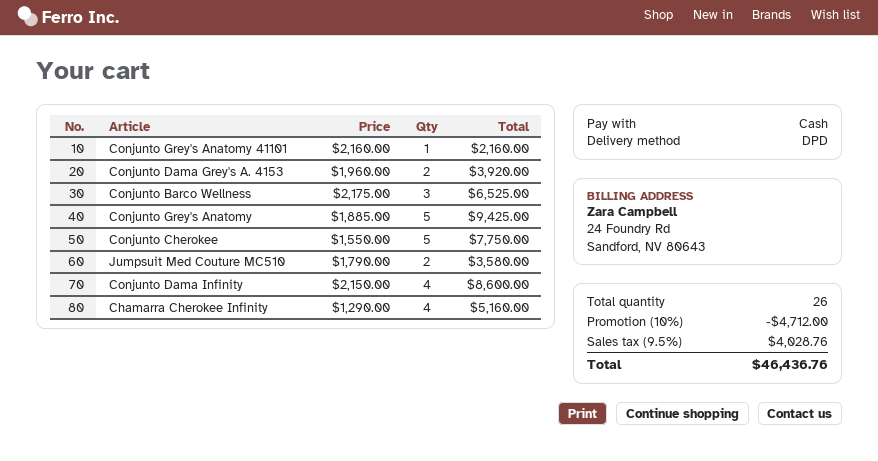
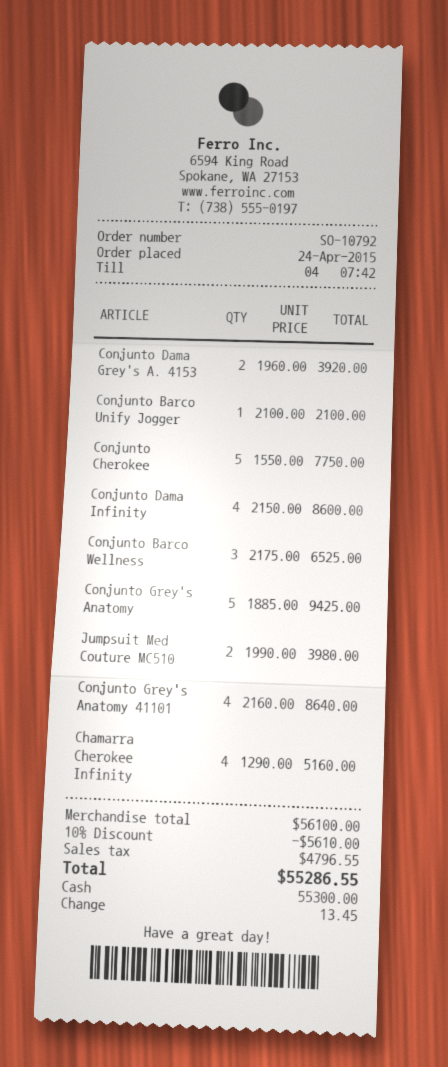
Conjunto Grey's Anatomy 41101: 1 x 2160.00 = 2160.00 -> 4 x 2160.00 = 8640.00
Jumpsuit Med Couture MC510: 2 x 1790.00 = 3580.00 -> 2 x 1990.00 = 3980.00
Conjunto Barco Unify Jogger: none -> 1 x 2100.00 = 2100.00
discount: 10% = 4712.00 -> 10% = 5610.00
tax: 4028.76 -> 4796.55
total: 46436.76 -> 55286.55

